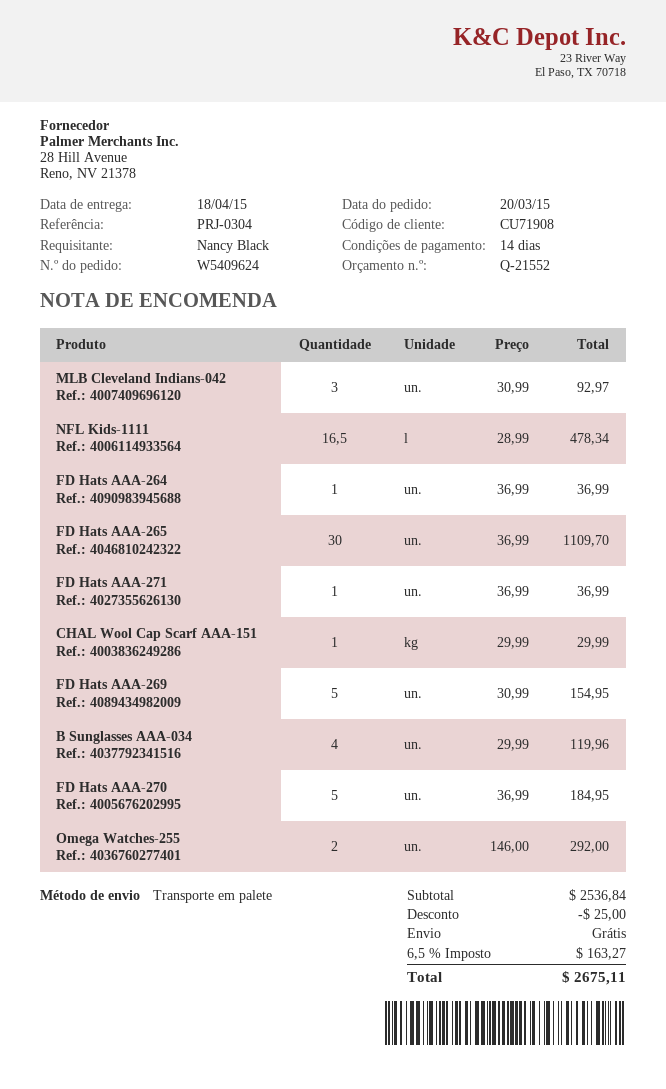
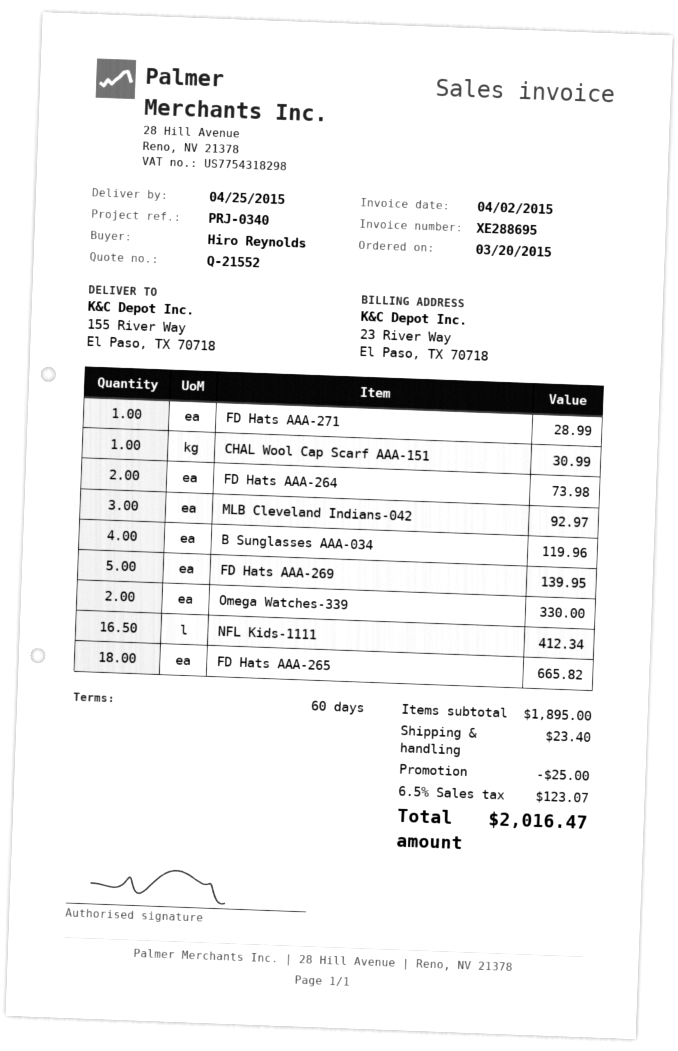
delivery date: 2015-04-18 -> 2015-04-25
payment terms: 14 days -> 60 days
reference: PRJ-0304 -> PRJ-0340
ordered by: Nancy Black -> Hiro Reynolds
NFL Kids-1111: 16.5 for 478.34 -> 16.5 for 412.34
FD Hats AAA-264: 1 for 36.99 -> 2 for 73.98
FD Hats AAA-265: 30 for 1109.70 -> 18 for 665.82
FD Hats AAA-271: 1 for 36.99 -> 1 for 28.99
CHAL Wool Cap Scarf AAA-151: 1 for 29.99 -> 1 for 30.99
FD Hats AAA-269: 5 for 154.95 -> 5 for 139.95
FD Hats AAA-270: 5 for 184.95 -> none
Omega Watches-255: 2 for 292.00 -> none
Omega Watches-339: none -> 2 for 330.00
subtotal: 2536.84 -> 1895.00
shipping: 0.00 -> 23.40
tax: 6.5% = 163.27 -> 6.5% = 123.07
total: 2675.11 -> 2016.47

